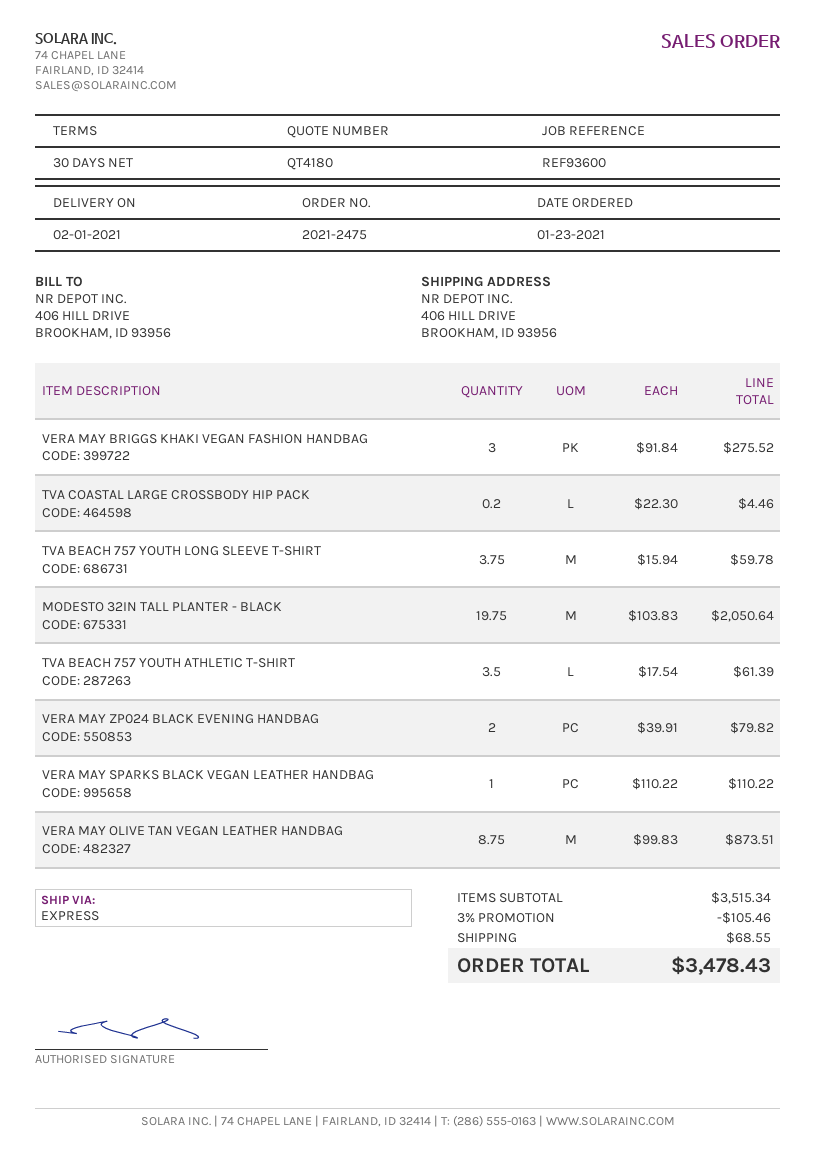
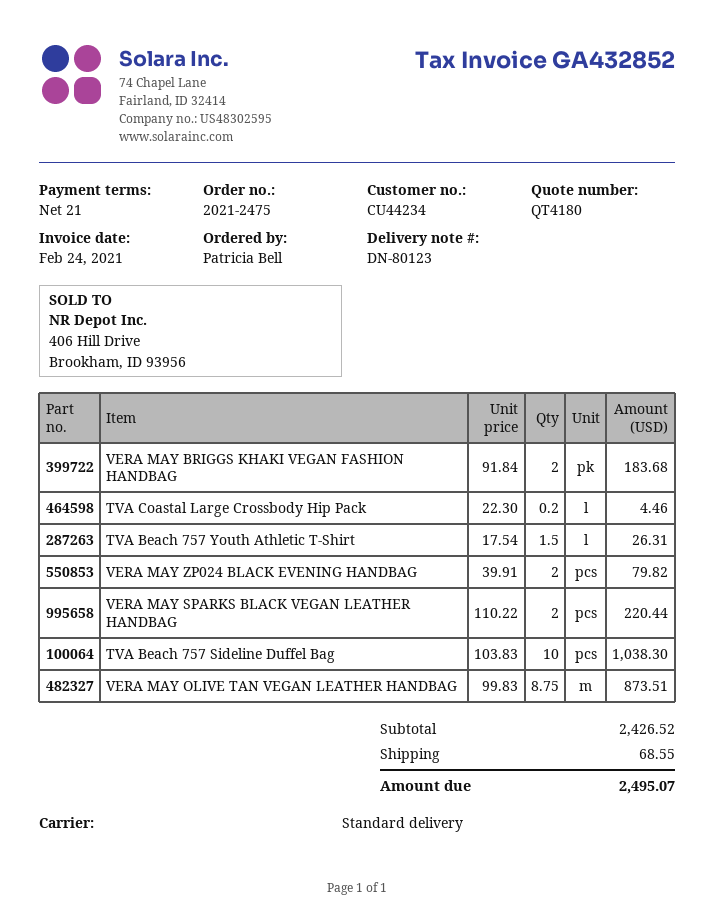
payment terms: 30 days -> 21 days
shipping method: express -> standard
VERA MAY BRIGGS KHAKI VEGAN FASHION HANDBAG: 3 x 91.84 = 275.52 -> 2 x 91.84 = 183.68
TVA BEACH 757 YOUTH LONG SLEEVE T-SHIRT: 3.75 x 15.94 = 59.78 -> none
MODESTO 32IN TALL PLANTER - BLACK: 19.75 x 103.83 = 2050.64 -> none
TVA BEACH 757 YOUTH ATHLETIC T-SHIRT: 3.5 x 17.54 = 61.39 -> 1.5 x 17.54 = 26.31
VERA MAY SPARKS BLACK VEGAN LEATHER HANDBAG: 1 x 110.22 = 110.22 -> 2 x 110.22 = 220.44
TVA Beach 757 Sideline Duffel Bag: none -> 10 x 103.83 = 1038.30
subtotal: 3515.34 -> 2426.52
discount: 3% = 105.46 -> none
total: 3478.43 -> 2495.07

